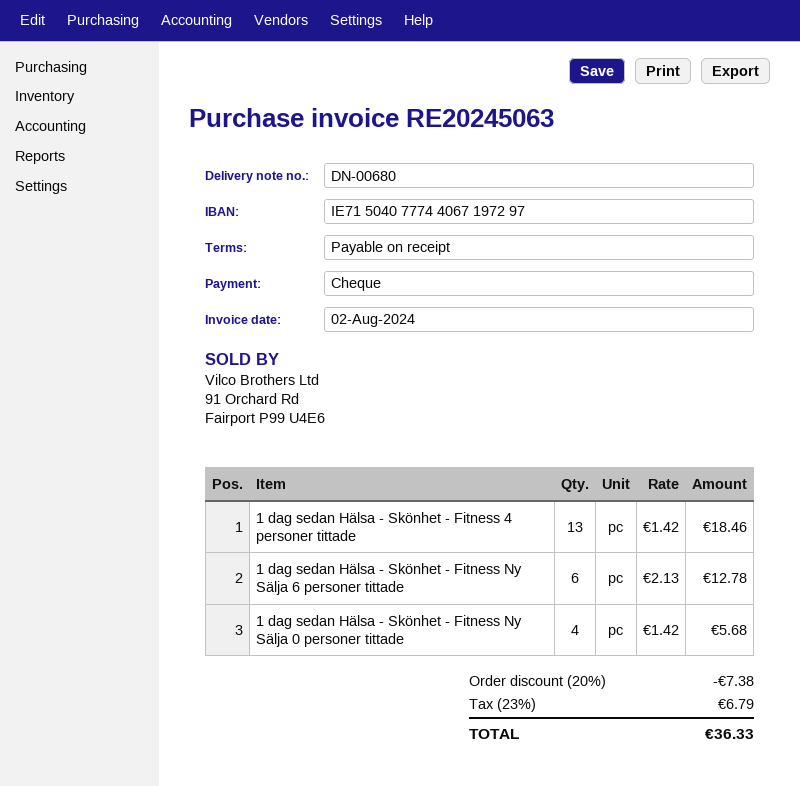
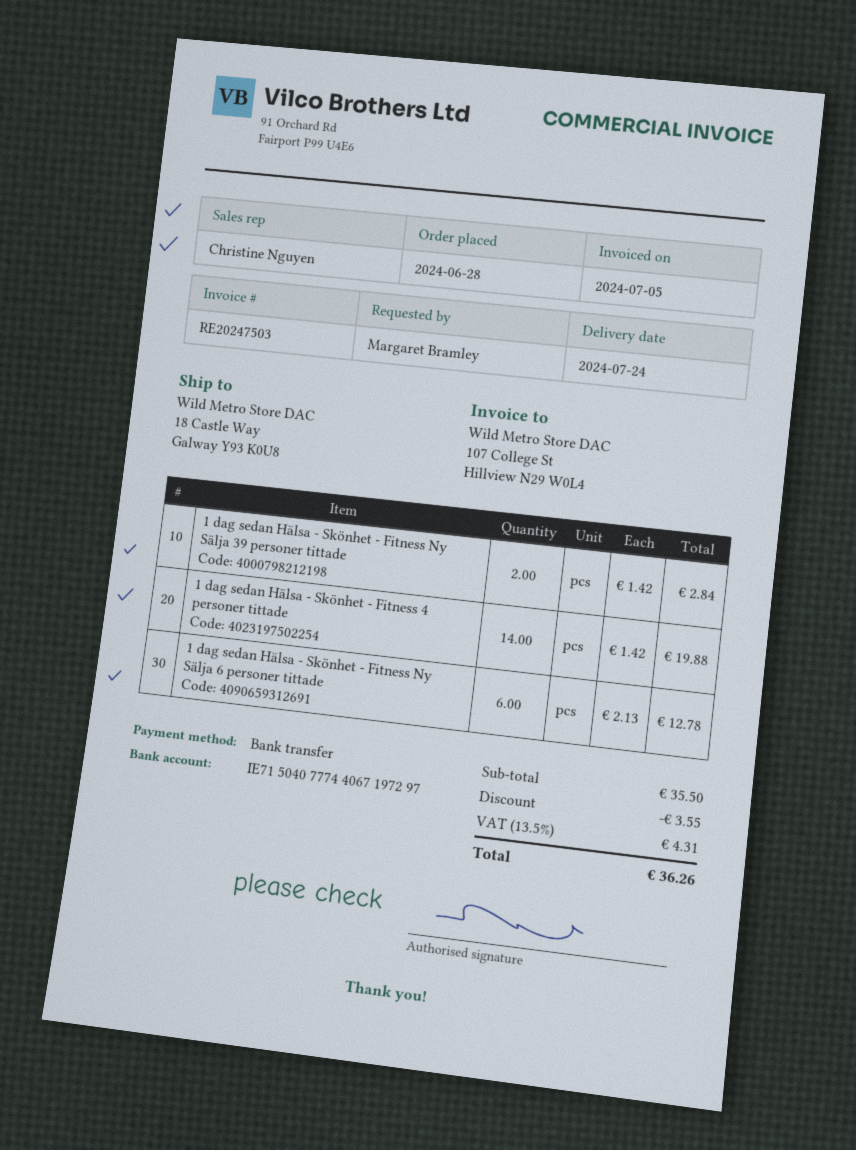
invoice number: RE20245063 -> RE20247503
invoice date: 2024-08-02 -> 2024-07-05
payment method: cheque -> bank transfer
1 dag sedan Hälsa - Skönhet - Fitness 4 personer tittade: 13 x 1.42 = 18.46 -> 14 x 1.42 = 19.88
1 dag sedan Hälsa - Skönhet - Fitness Ny Sälja 0 personer tittade: 4 x 1.42 = 5.68 -> none
1 dag sedan Hälsa - Skönhet - Fitness Ny Sälja 39 personer tittade: none -> 2 x 1.42 = 2.84
discount: 7.38 -> 3.55
tax: 23% = 6.79 -> 13.5% = 4.31
total: 36.33 -> 36.26

